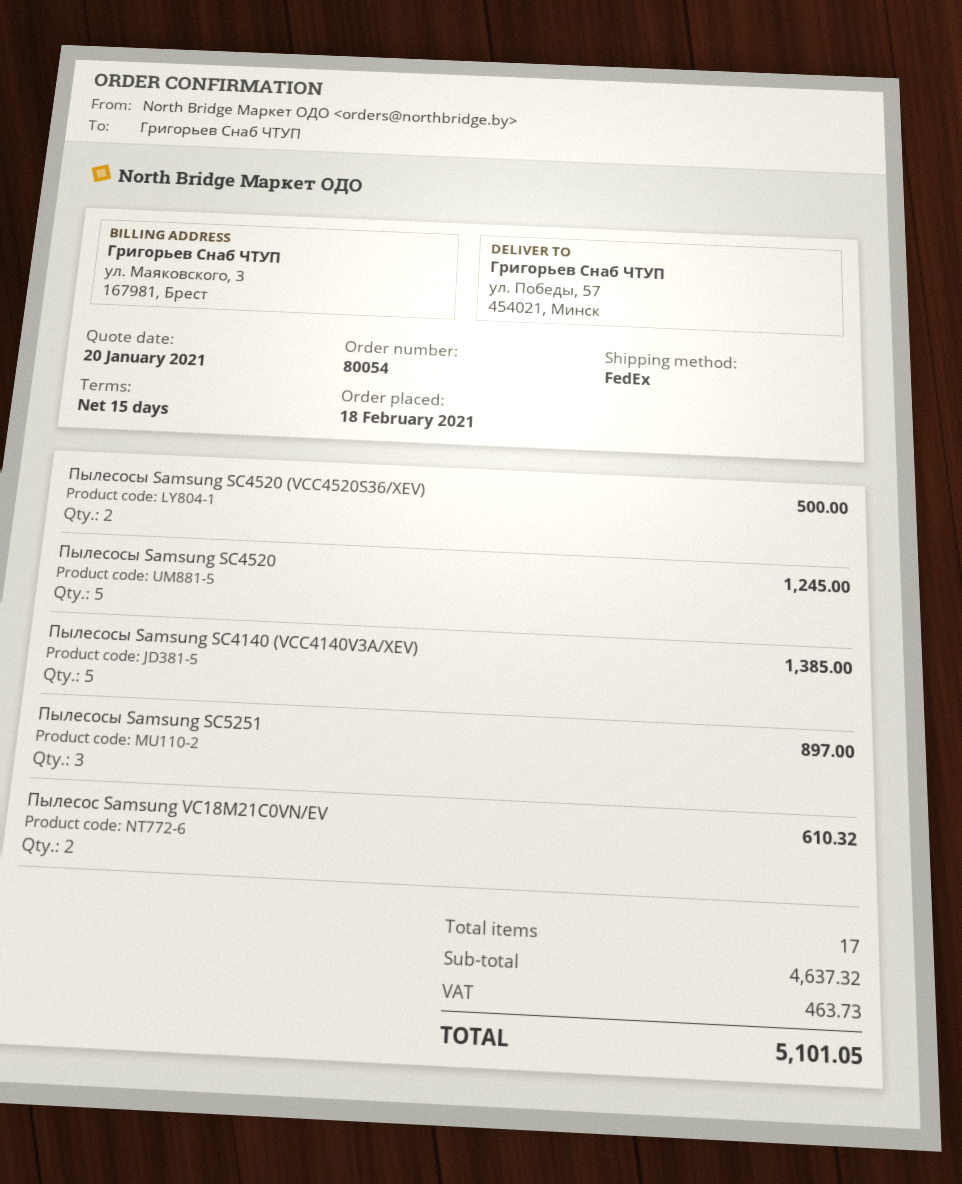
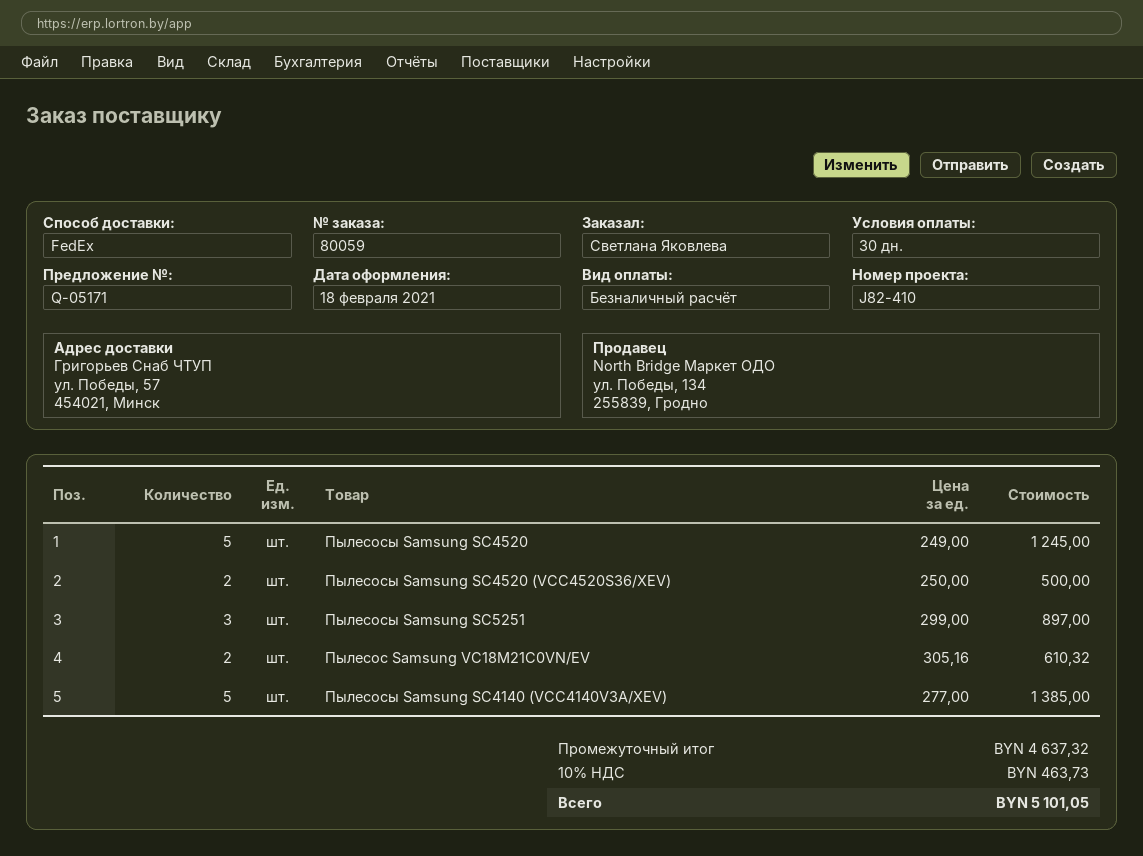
order number: 80054 -> 80059
payment terms: 15 days -> 30 days

